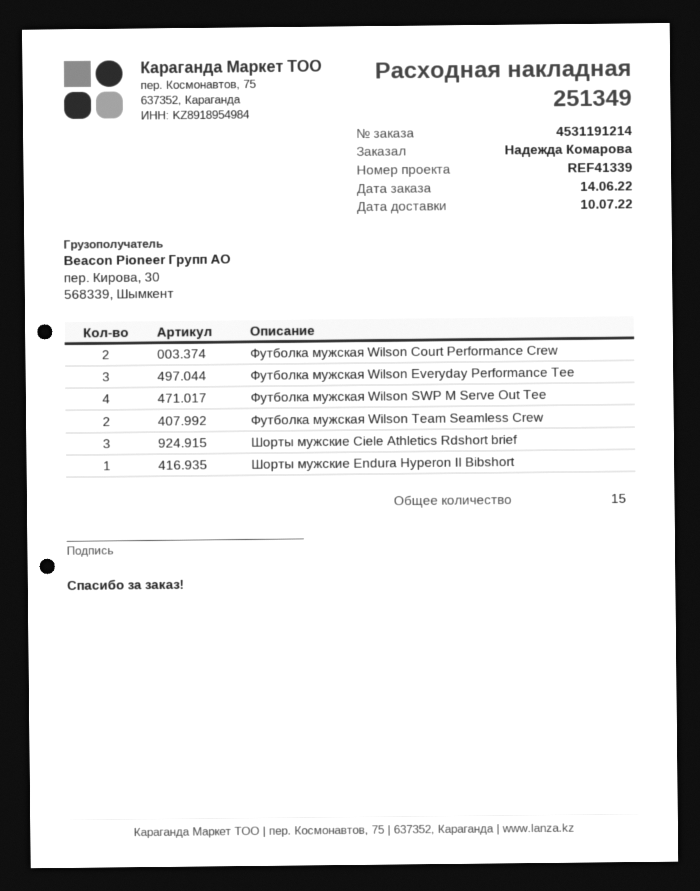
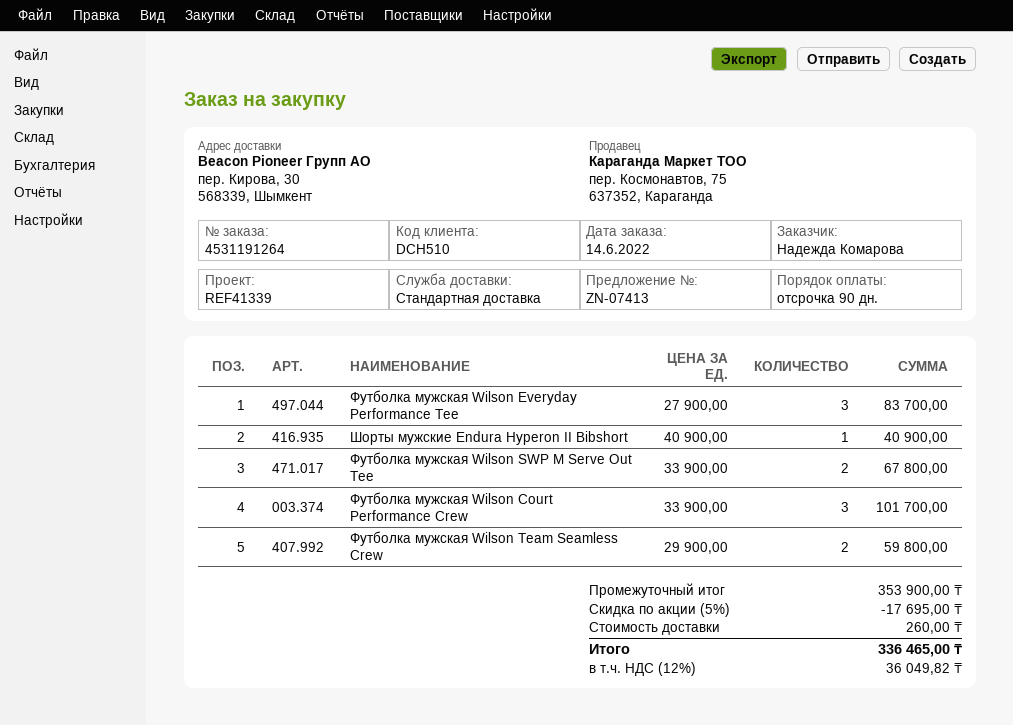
order number: 4531191214 -> 4531191264
Футболка мужская Wilson Court Performance Crew: 2 -> 3
Футболка мужская Wilson SWP M Serve Out Tee: 4 -> 2
Шорты мужские Ciele Athletics Rdshort brief: 3 -> none

